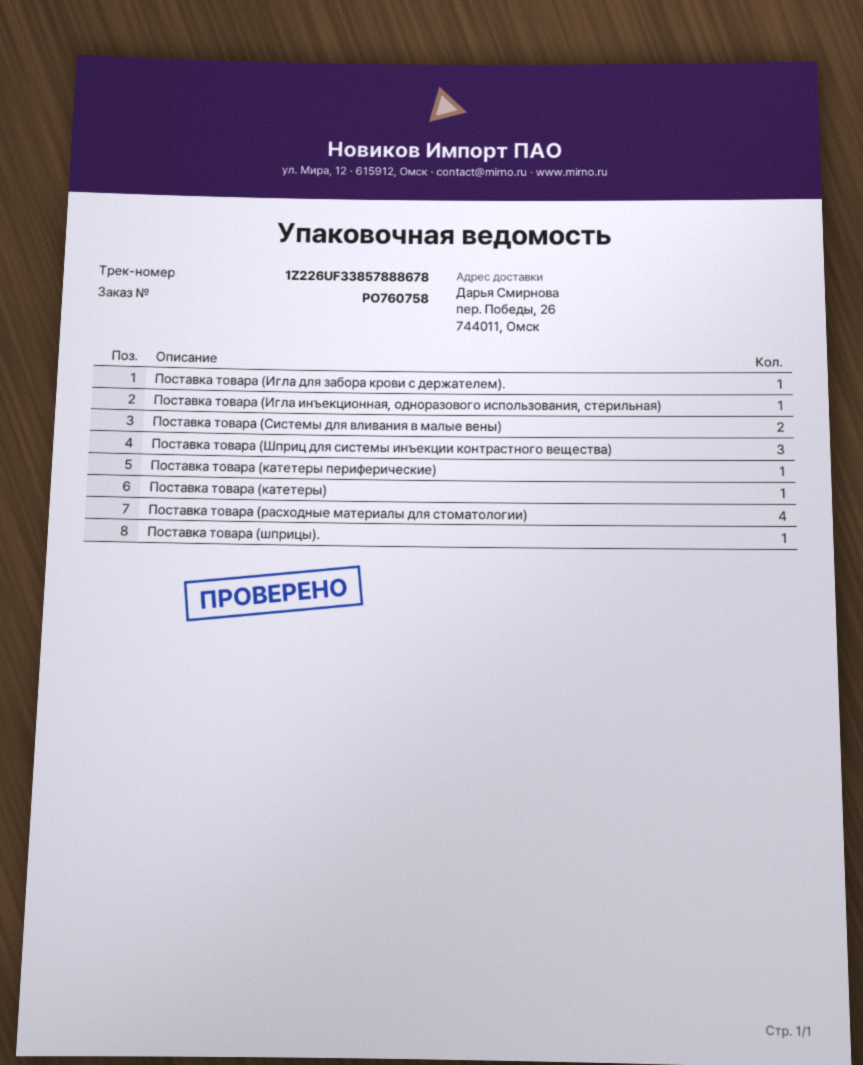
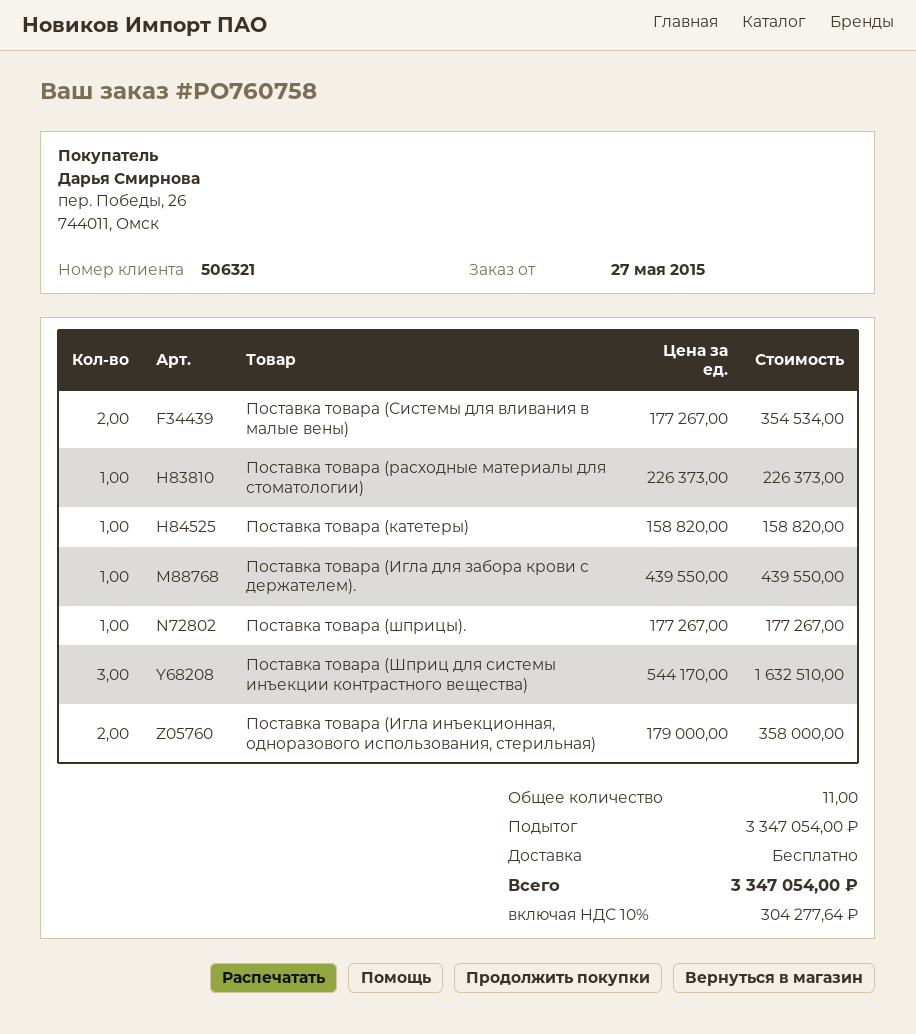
Поставка товара (Игла инъекционная, одноразового использования, стерильная): 1 -> 2
Поставка товара (катетеры периферические): 1 -> none
Поставка товара (расходные материалы для стоматологии): 4 -> 1

